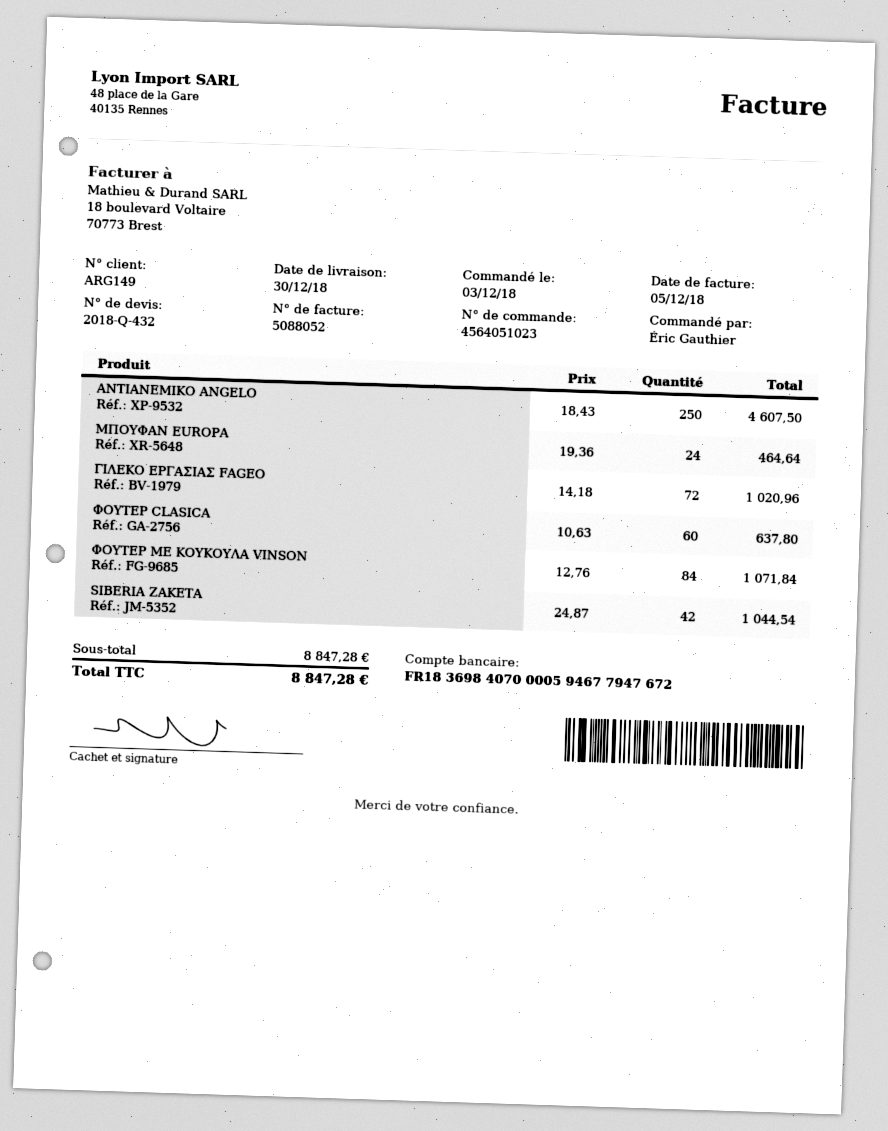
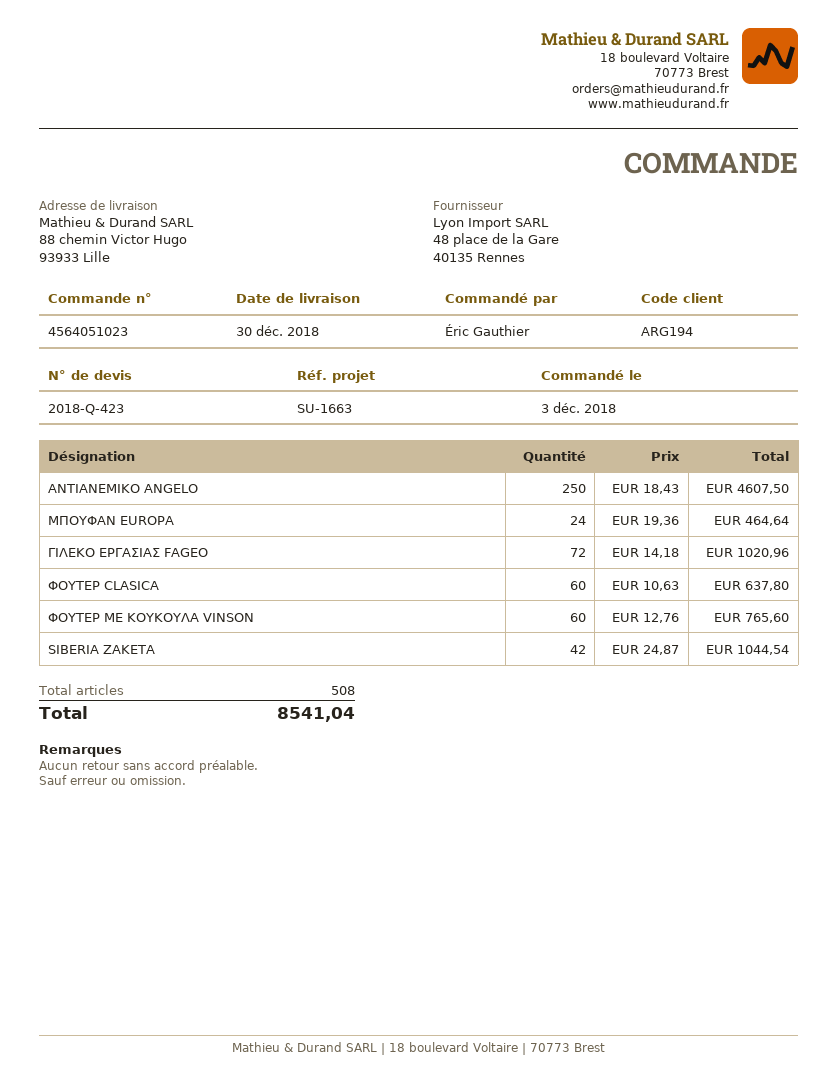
quote number: 2018-Q-432 -> 2018-Q-423
customer number: ARG149 -> ARG194
ΦΟΥΤΕΡ ΜΕ ΚΟΥΚΟΥΛΑ VINSON: 84 x 12.76 = 1071.84 -> 60 x 12.76 = 765.60
total: 8847.28 -> 8541.04

